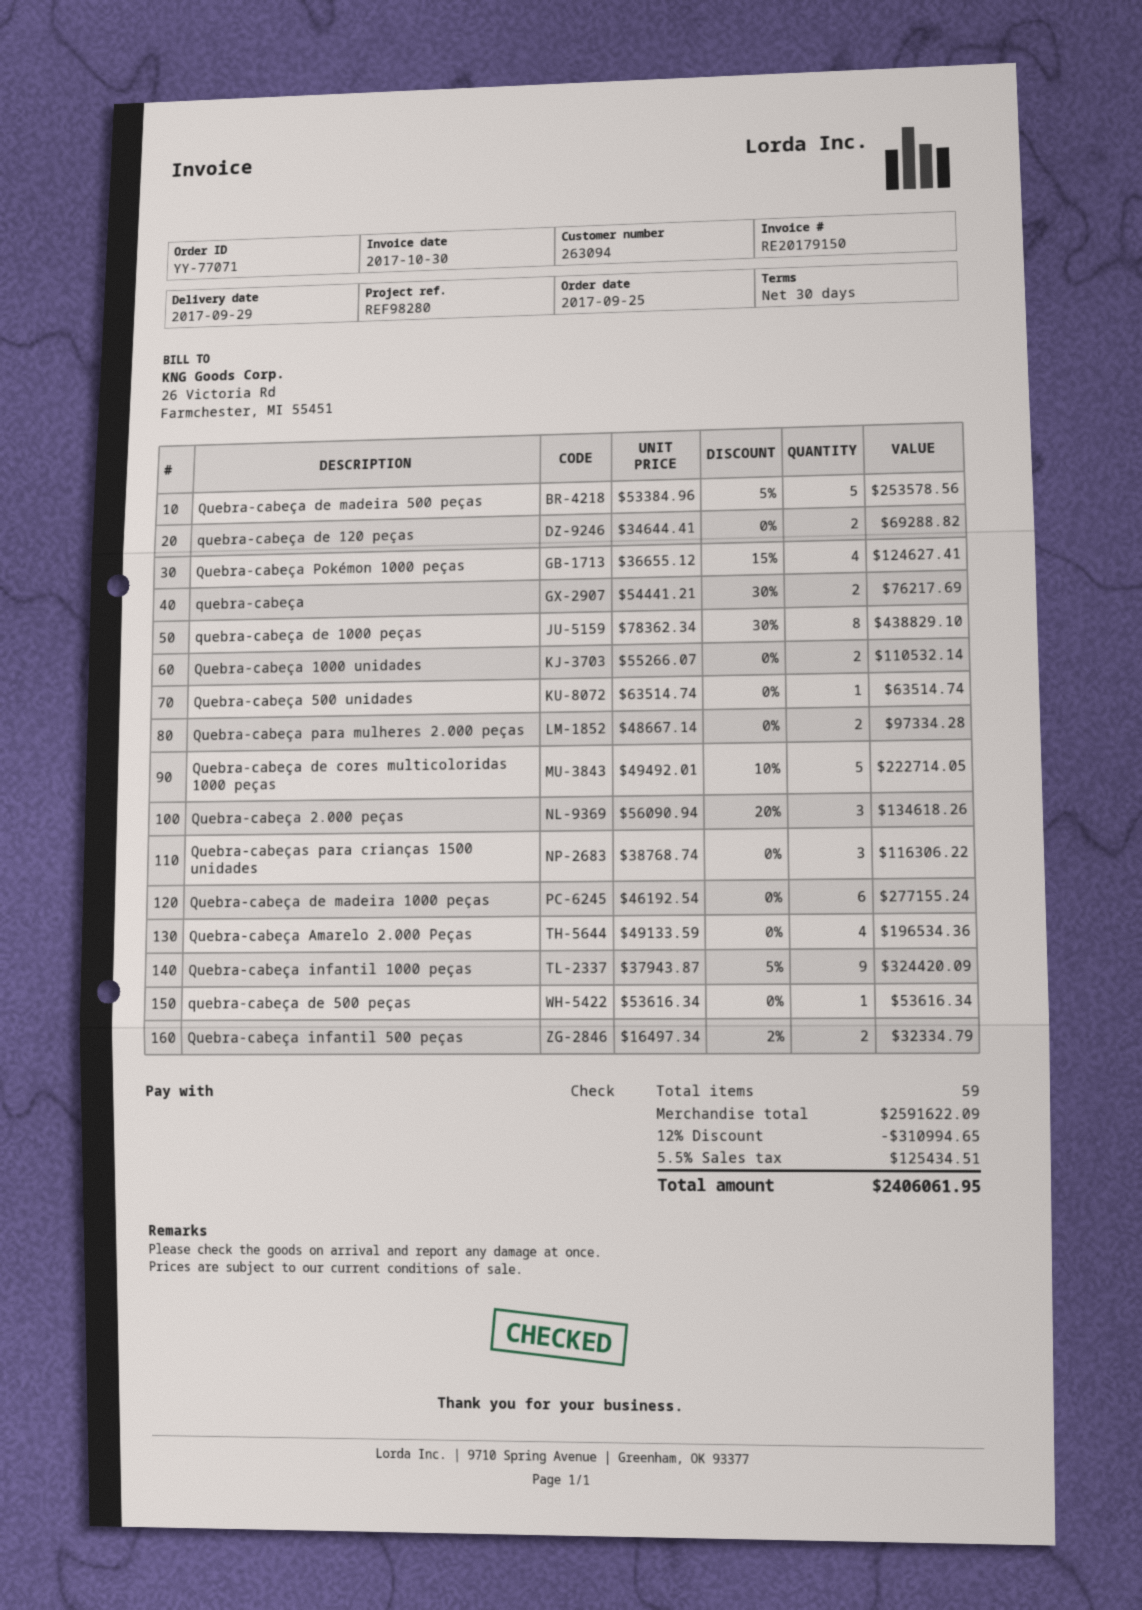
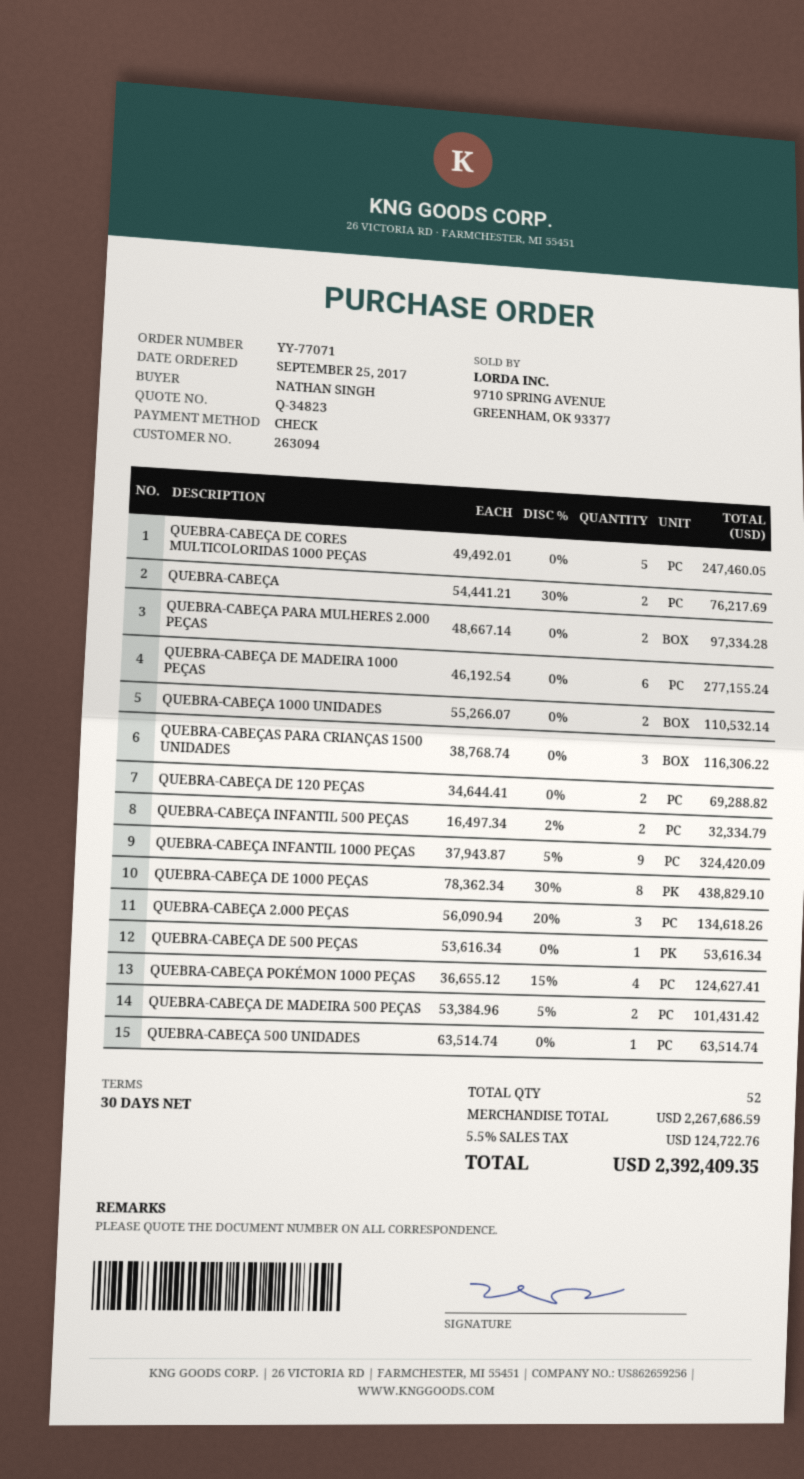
Quebra-cabeça de madeira 500 peças: 5 x 53384.96 - 5% = 253578.56 -> 2 x 53384.96 - 5% = 101431.42
Quebra-cabeça de cores multicoloridas 1000 peças: 5 x 49492.01 - 10% = 222714.05 -> 5 x 49492.01 = 247460.05
Quebra-cabeça Amarelo 2.000 Peças: 4 x 49133.59 = 196534.36 -> none
total quantity: 59 -> 52
subtotal: 2591622.09 -> 2267686.59
discount: 12% = 310994.65 -> none
tax: 5.5% = 125434.51 -> 5.5% = 124722.76
total: 2406061.95 -> 2392409.35

